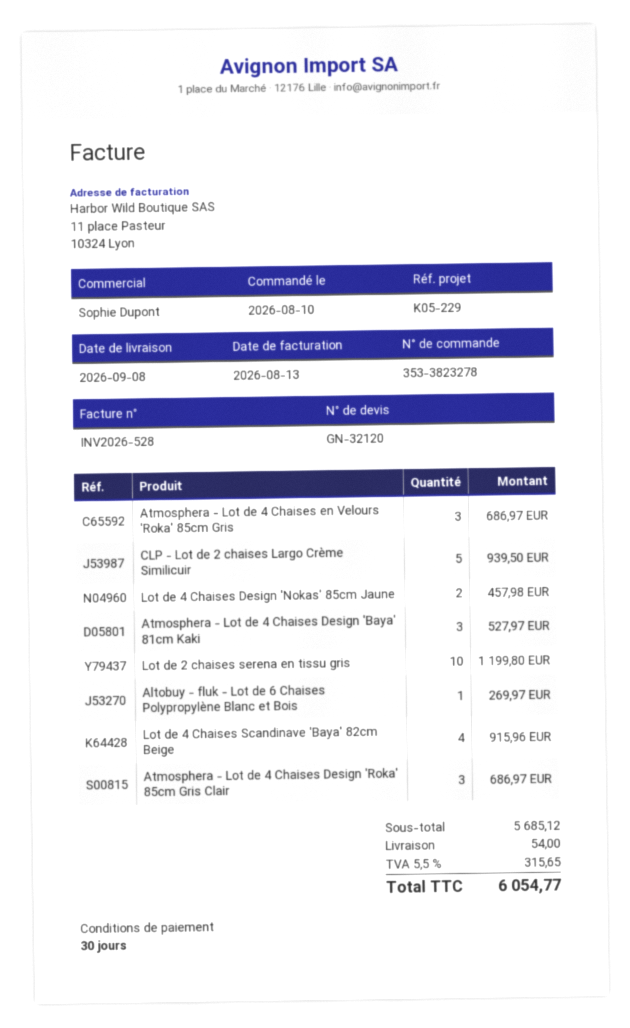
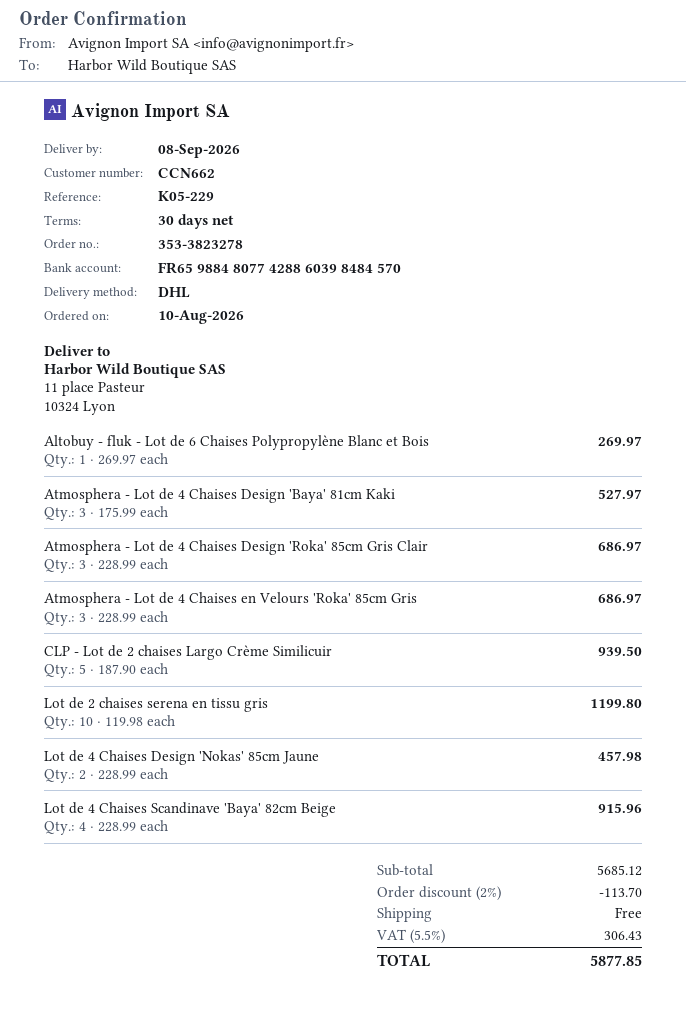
discount: none -> 2% = 113.70
shipping: 54.00 -> 0.00
tax: 5.5% = 315.65 -> 5.5% = 306.43
total: 6054.77 -> 5877.85

